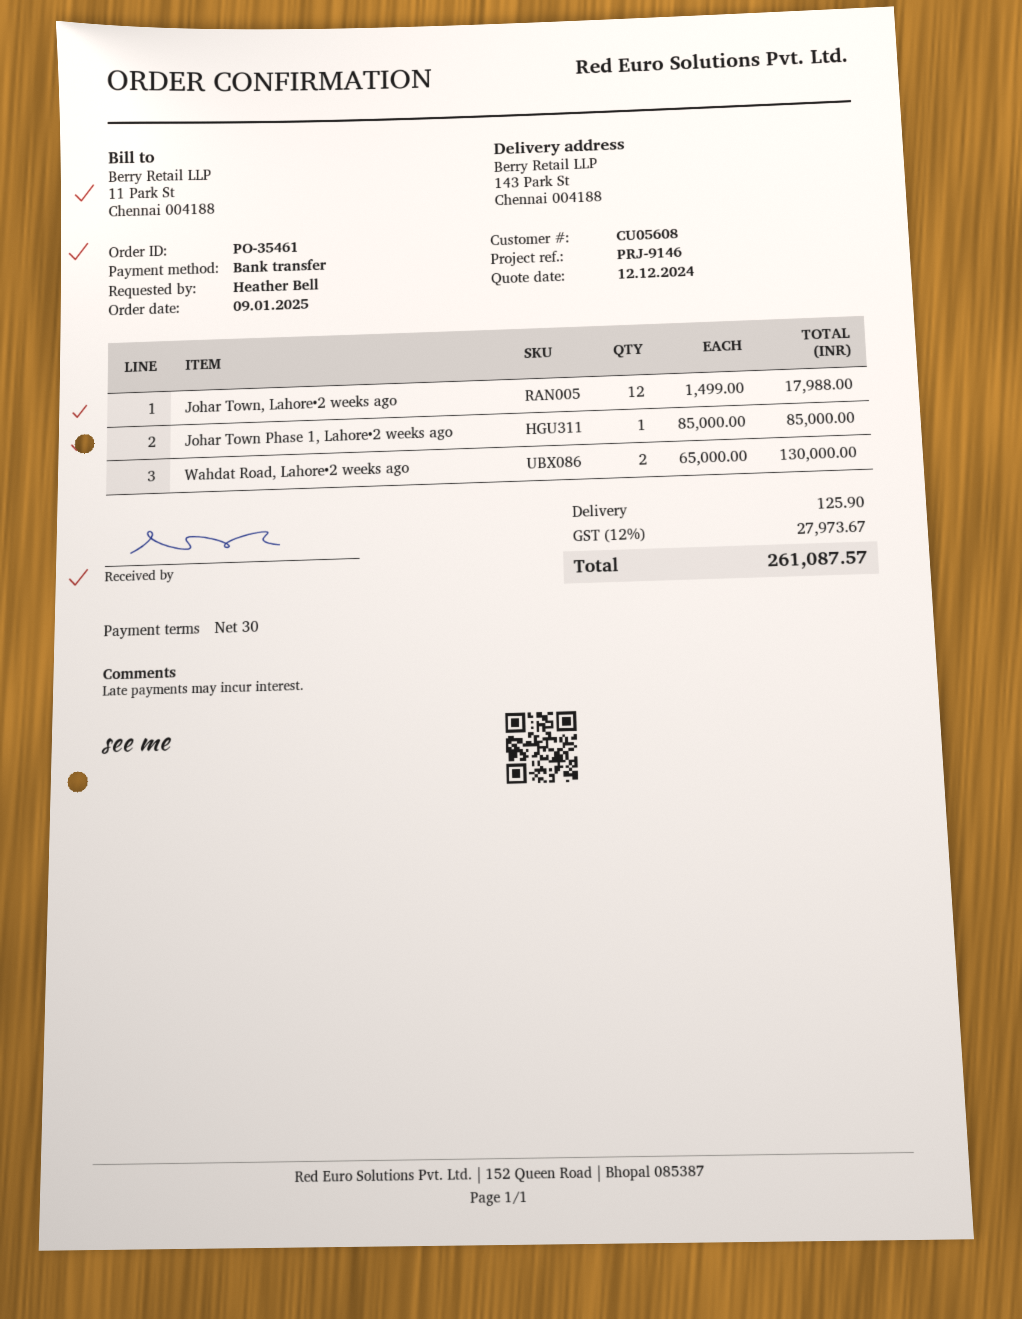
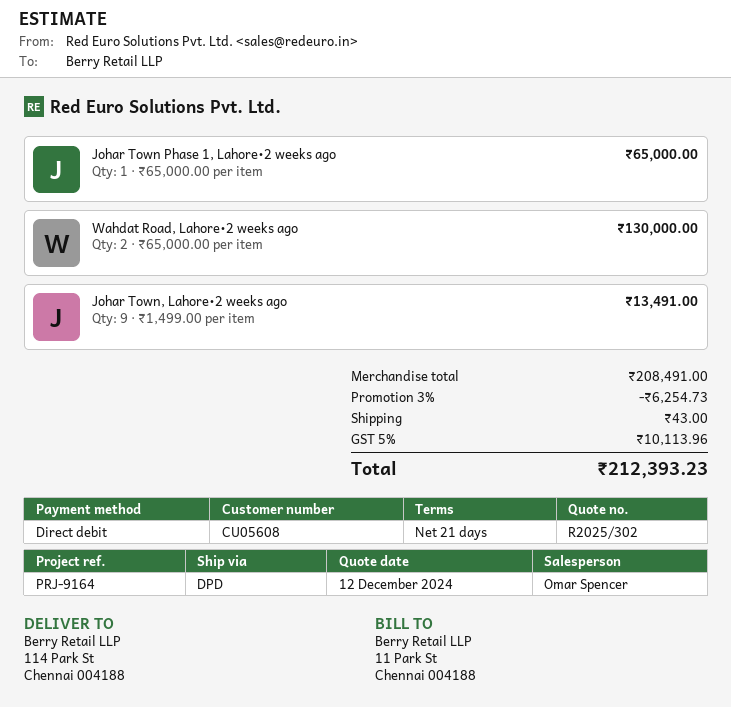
payment terms: 30 days -> 21 days
reference: PRJ-9146 -> PRJ-9164
payment method: bank transfer -> direct debit
ship to: 143 Park St, Chennai 004188 -> 114 Park St, Chennai 004188
Johar Town, Lahore•2 weeks ago: 12 x 1499.00 = 17988.00 -> 9 x 1499.00 = 13491.00
Johar Town Phase 1, Lahore•2 weeks ago: 1 x 85000.00 = 85000.00 -> 1 x 65000.00 = 65000.00
discount: none -> 3% = 6254.73
shipping: 125.90 -> 43.00
tax: 12% = 27973.67 -> 5% = 10113.96
total: 261087.57 -> 212393.23

